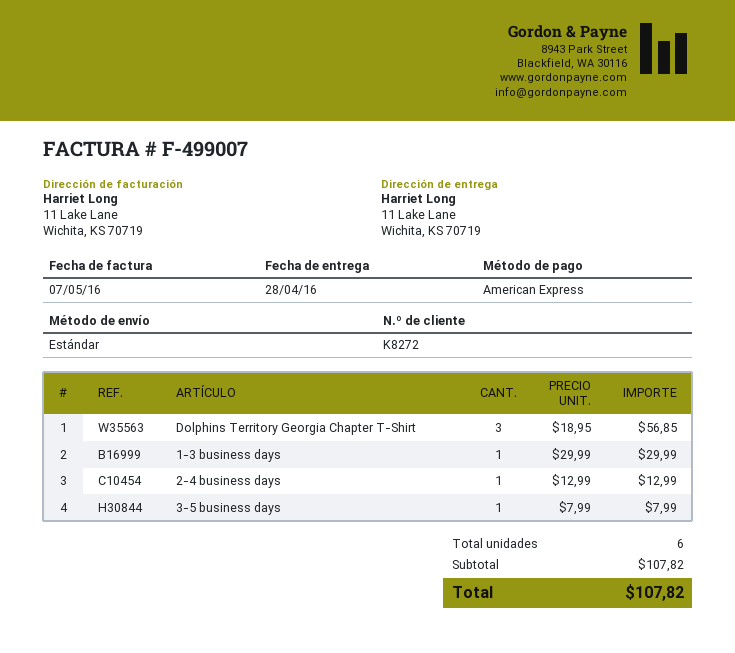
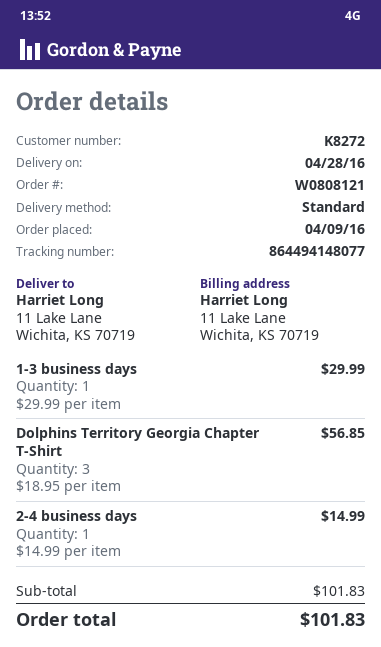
2-4 business days: 1 x 12.99 = 12.99 -> 1 x 14.99 = 14.99
3-5 business days: 1 x 7.99 = 7.99 -> none
subtotal: 107.82 -> 101.83
total: 107.82 -> 101.83

